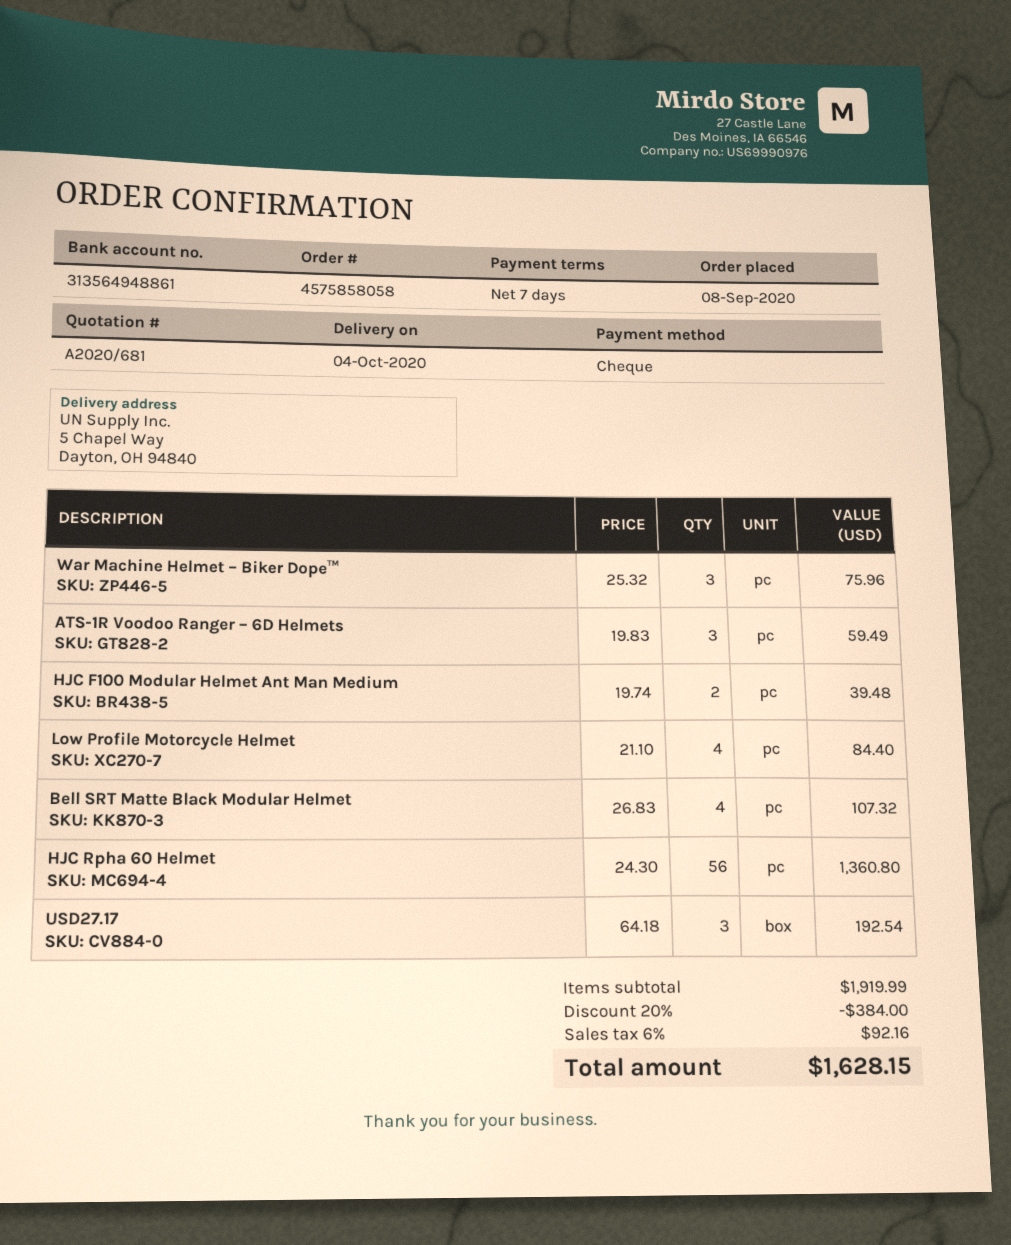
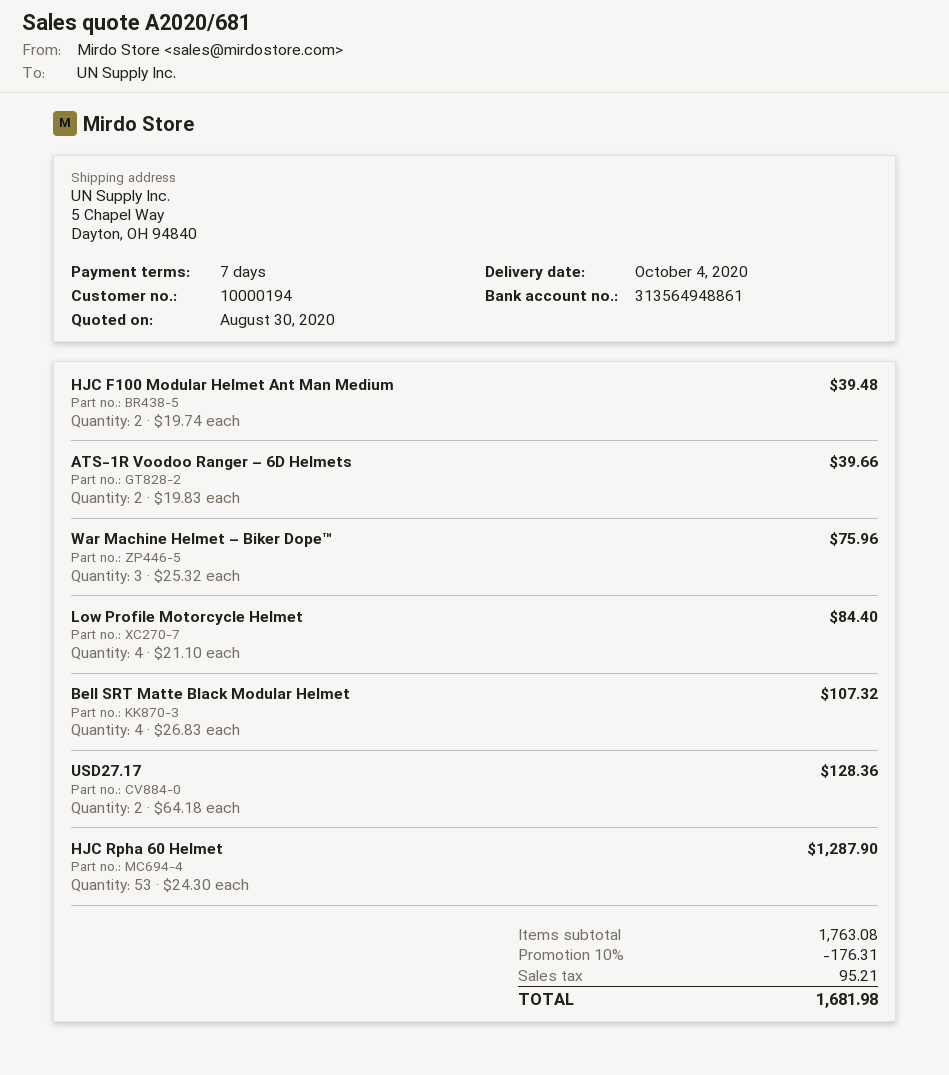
ATS-1R Voodoo Ranger – 6D Helmets: 3 x 19.83 = 59.49 -> 2 x 19.83 = 39.66
HJC Rpha 60 Helmet: 56 x 24.30 = 1360.80 -> 53 x 24.30 = 1287.90
USD27.17: 3 x 64.18 = 192.54 -> 2 x 64.18 = 128.36
subtotal: 1919.99 -> 1763.08
discount: 20% = 384.00 -> 10% = 176.31
tax: 92.16 -> 95.21
total: 1628.15 -> 1681.98

